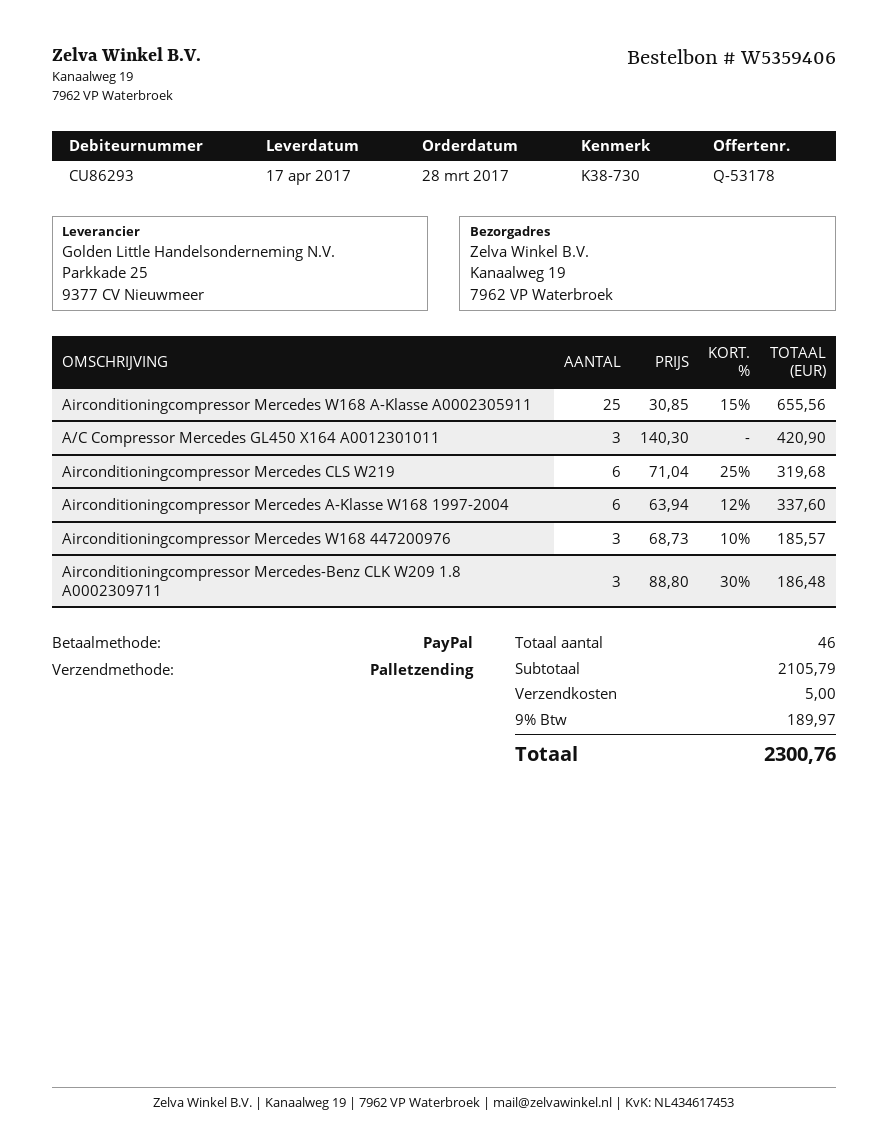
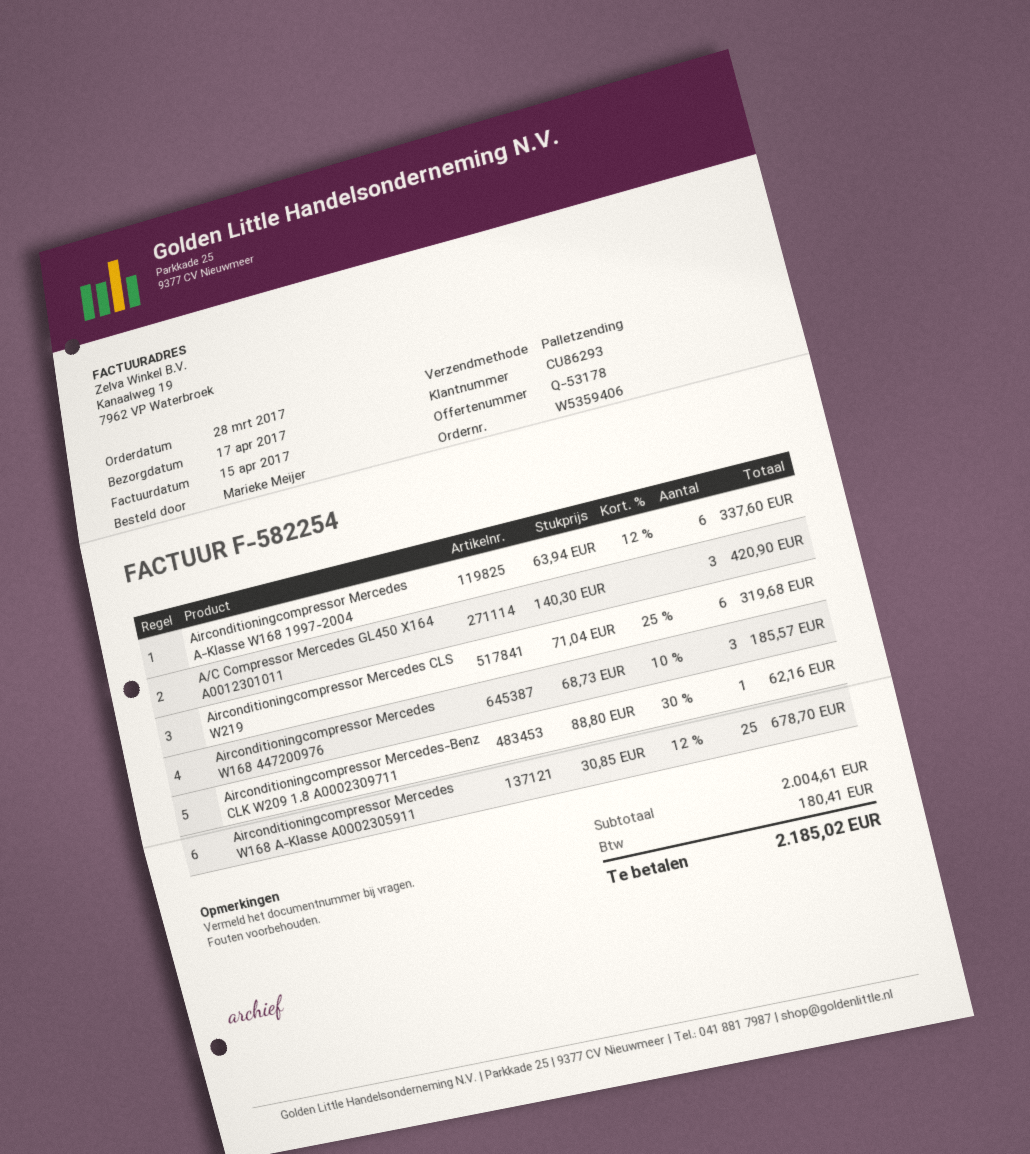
Airconditioningcompressor Mercedes W168 A-Klasse A0002305911: 25 x 30.85 - 15% = 655.56 -> 25 x 30.85 - 12% = 678.70
Airconditioningcompressor Mercedes-Benz CLK W209 1.8 A0002309711: 3 x 88.80 - 30% = 186.48 -> 1 x 88.80 - 30% = 62.16
subtotal: 2105.79 -> 2004.61
shipping: 5.00 -> none
tax: 189.97 -> 180.41
total: 2300.76 -> 2185.02

